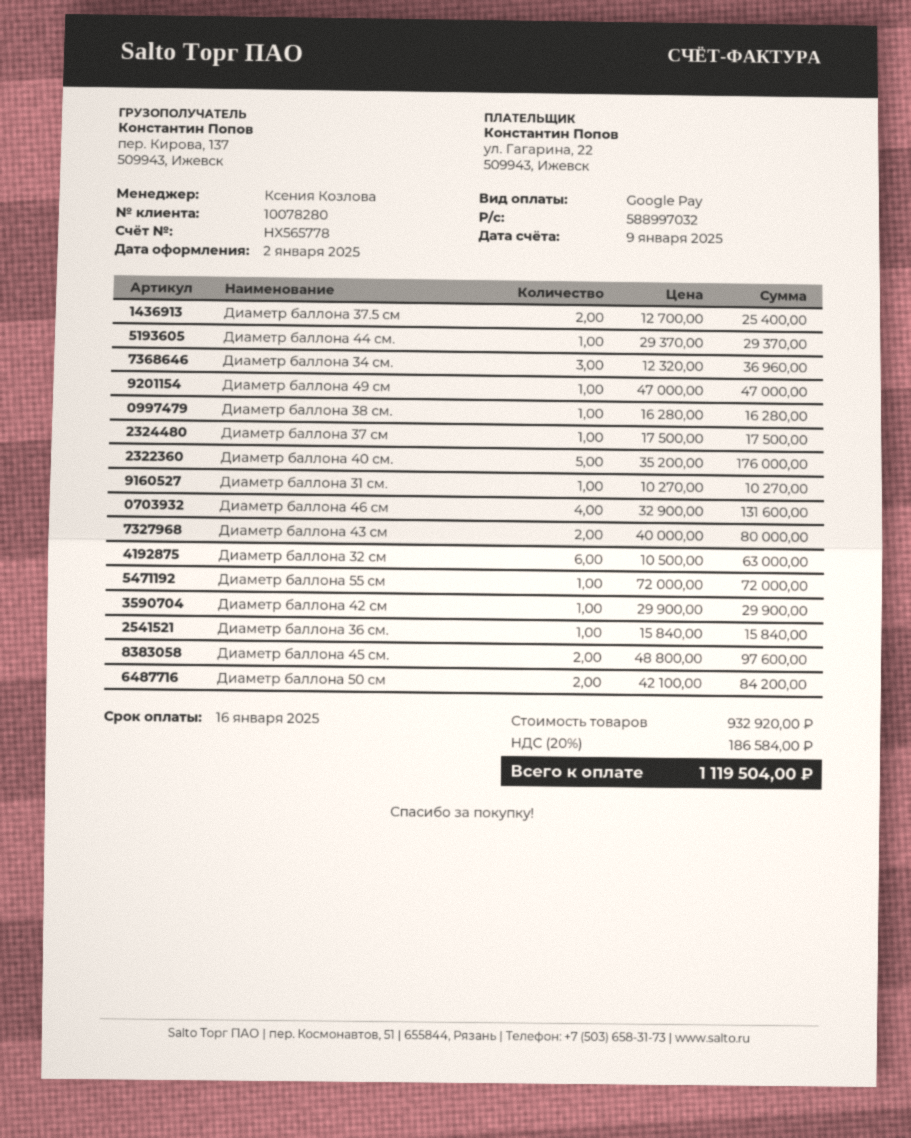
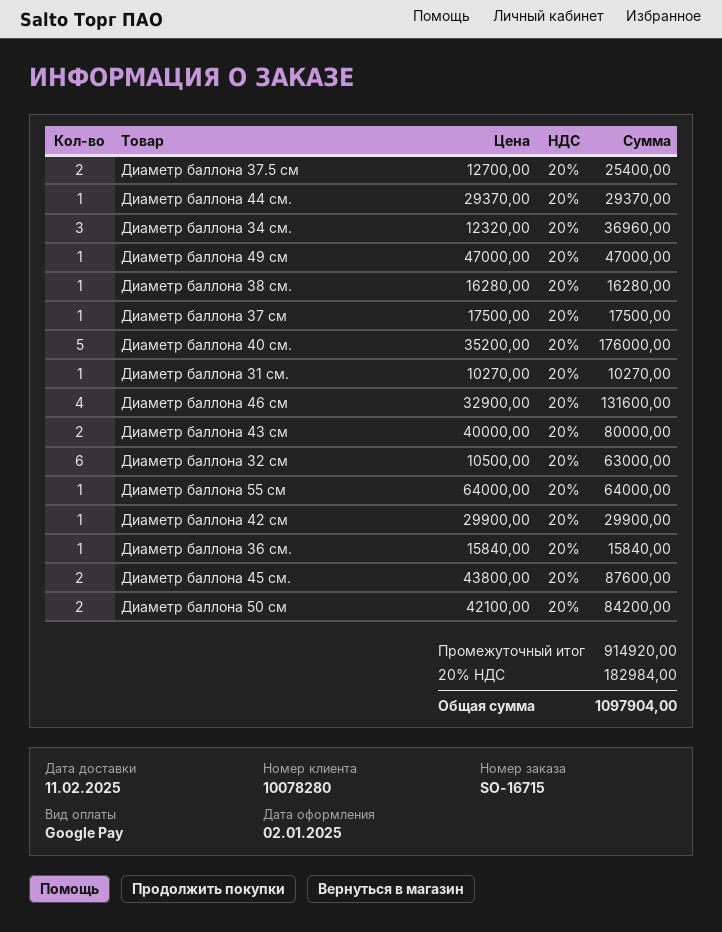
Диаметр баллона 55 см: 1 x 72000.00 = 72000.00 -> 1 x 64000.00 = 64000.00
Диаметр баллона 45 см.: 2 x 48800.00 = 97600.00 -> 2 x 43800.00 = 87600.00
subtotal: 932920.00 -> 914920.00
tax: 20% = 186584.00 -> 20% = 182984.00
total: 1119504.00 -> 1097904.00

